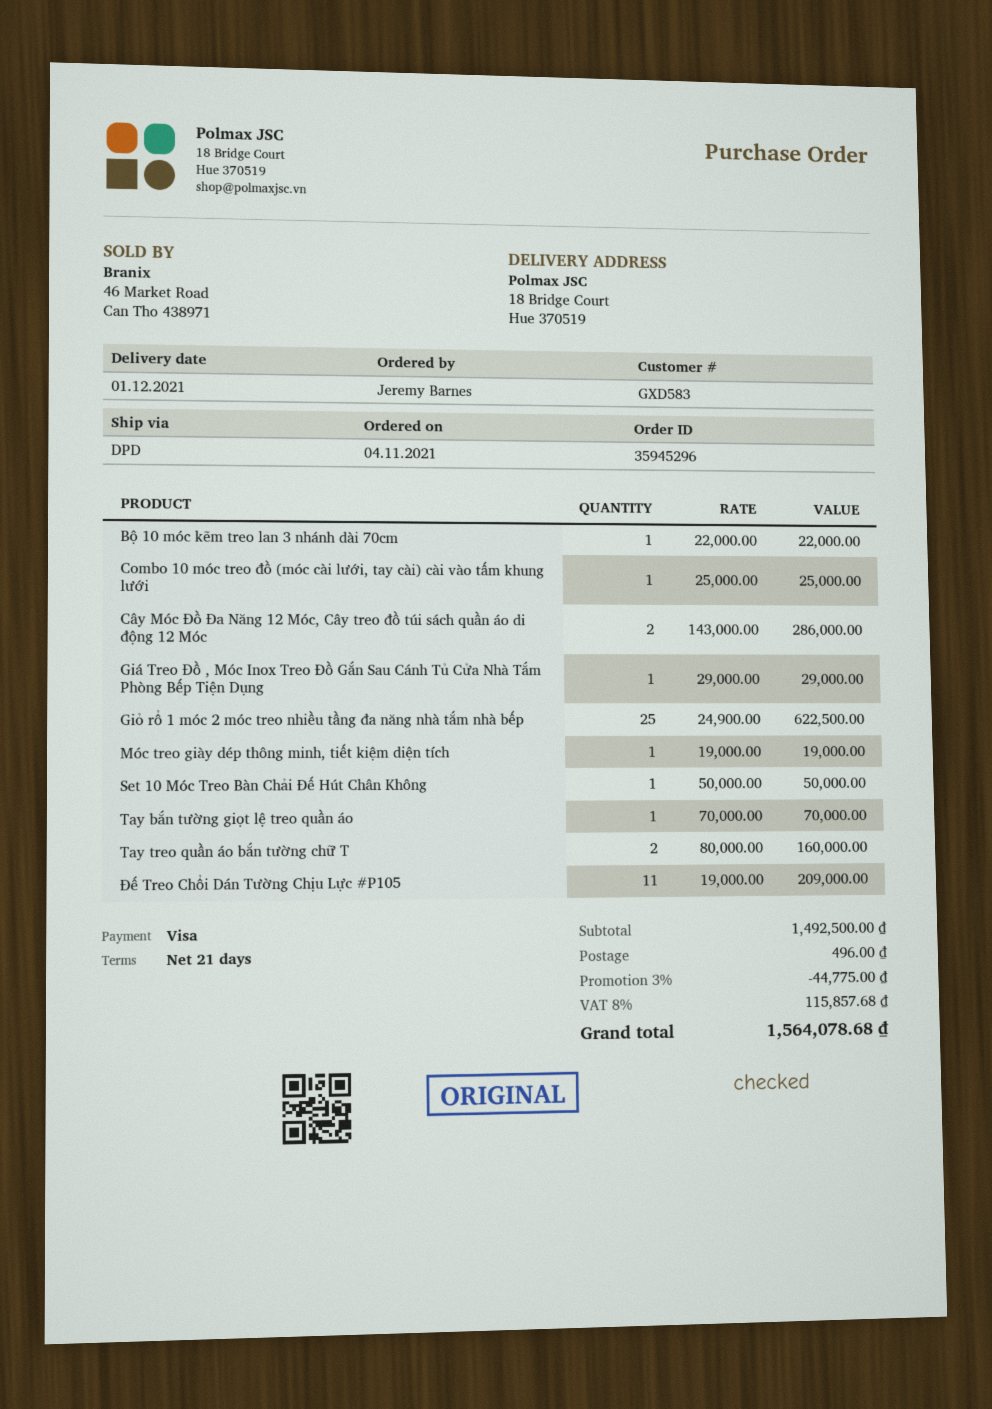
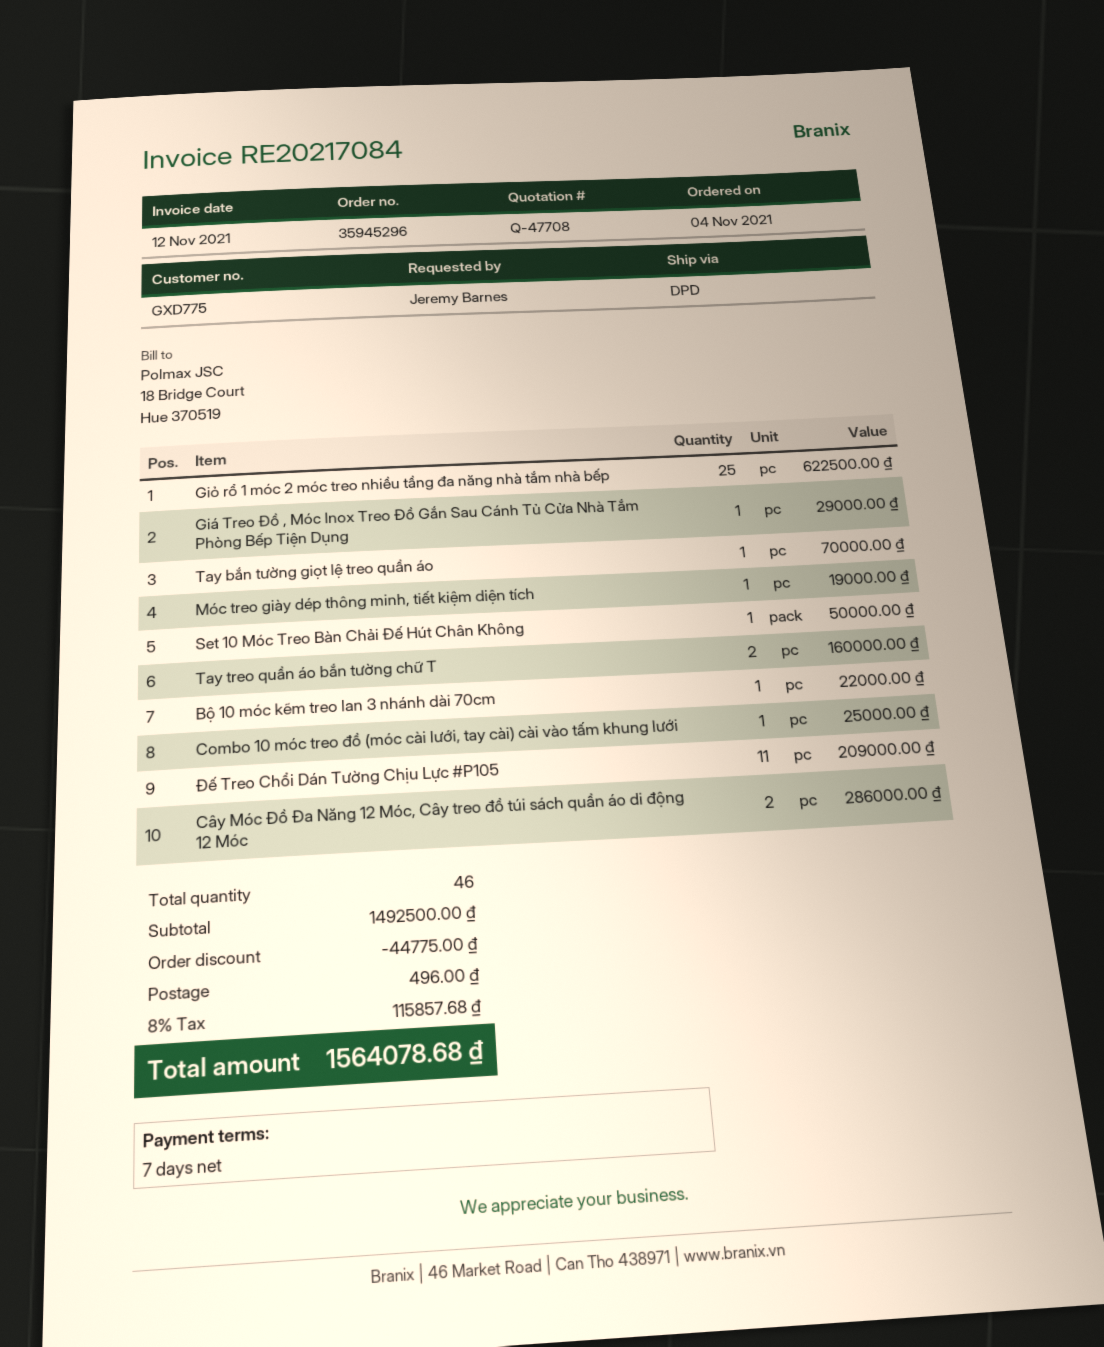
payment terms: 21 days -> 7 days
customer number: GXD583 -> GXD775

